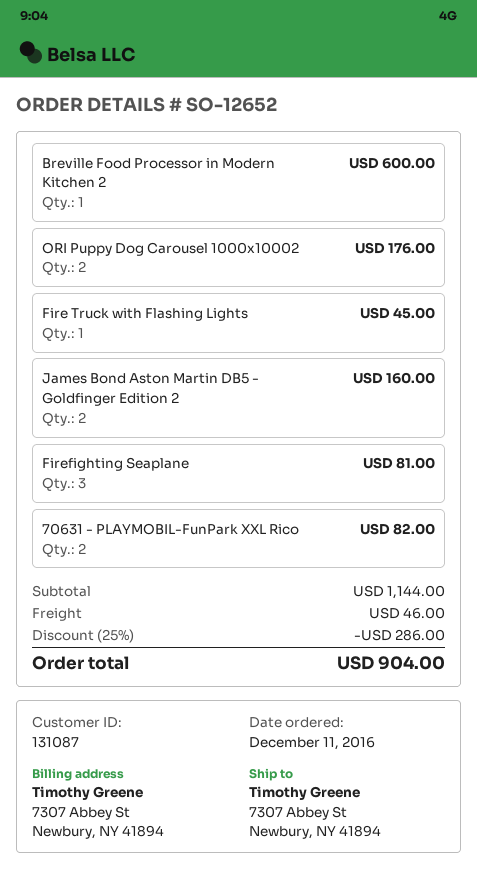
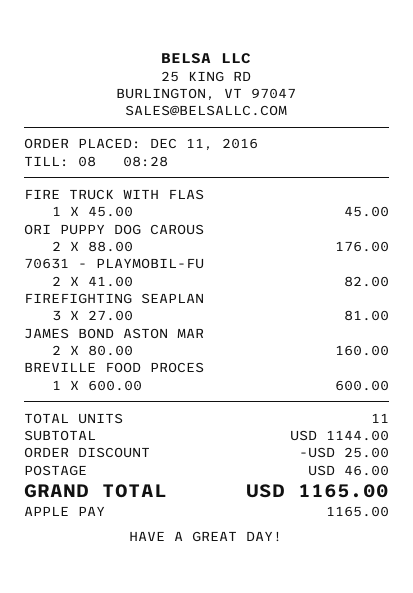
discount: 286.00 -> 25.00
total: 904.00 -> 1165.00

